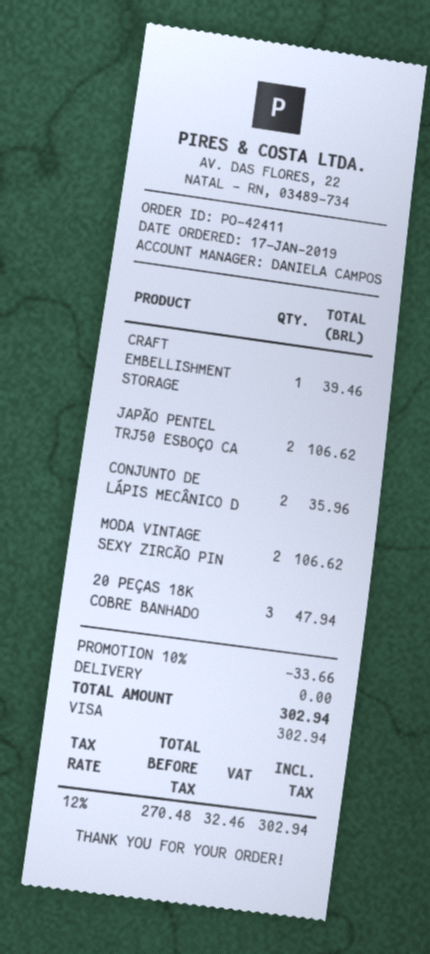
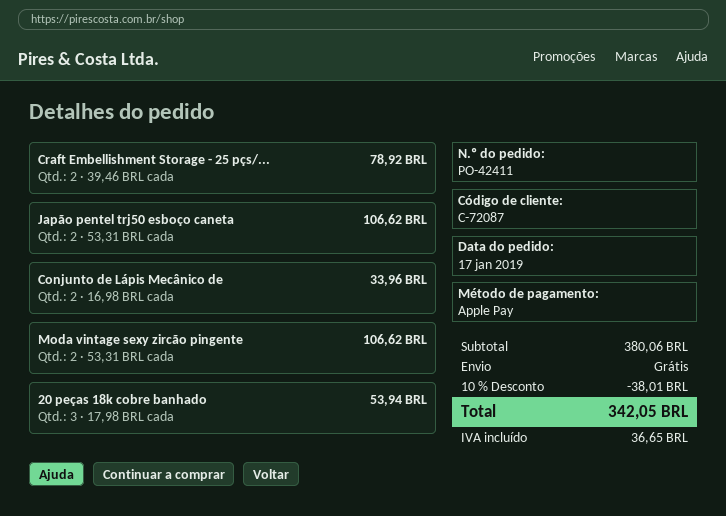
payment method: Visa -> Apple Pay
CRAFT EMBELLISHMENT STORAGE: 1 for 39.46 -> 2 for 78.92
CONJUNTO DE LÁPIS MECÂNICO D: 2 for 35.96 -> 2 for 33.96
20 PEÇAS 18K COBRE BANHADO: 3 for 47.94 -> 3 for 53.94
discount: 10% = 33.66 -> 10% = 38.01
tax: 32.46 -> 36.65
total: 302.94 -> 342.05

